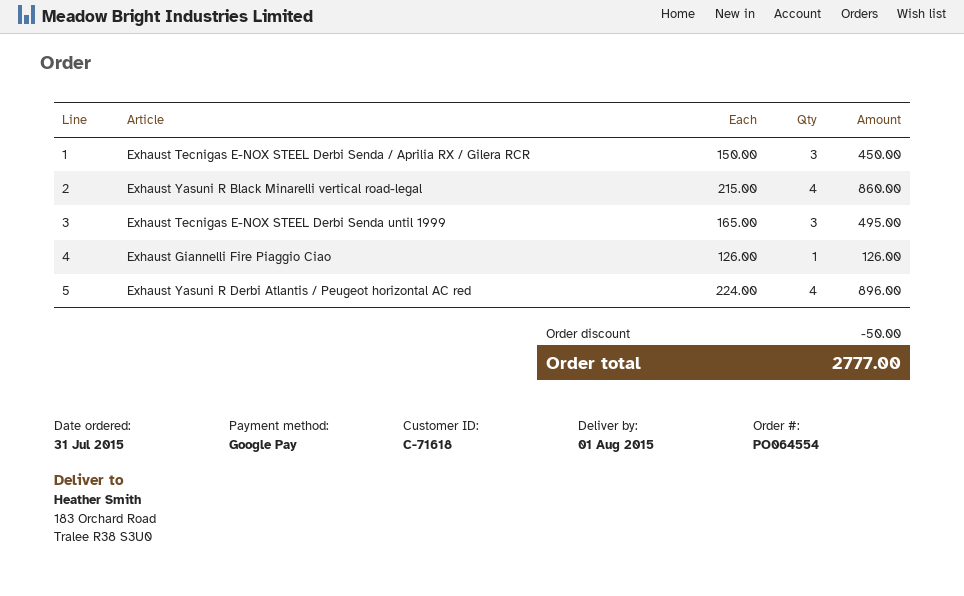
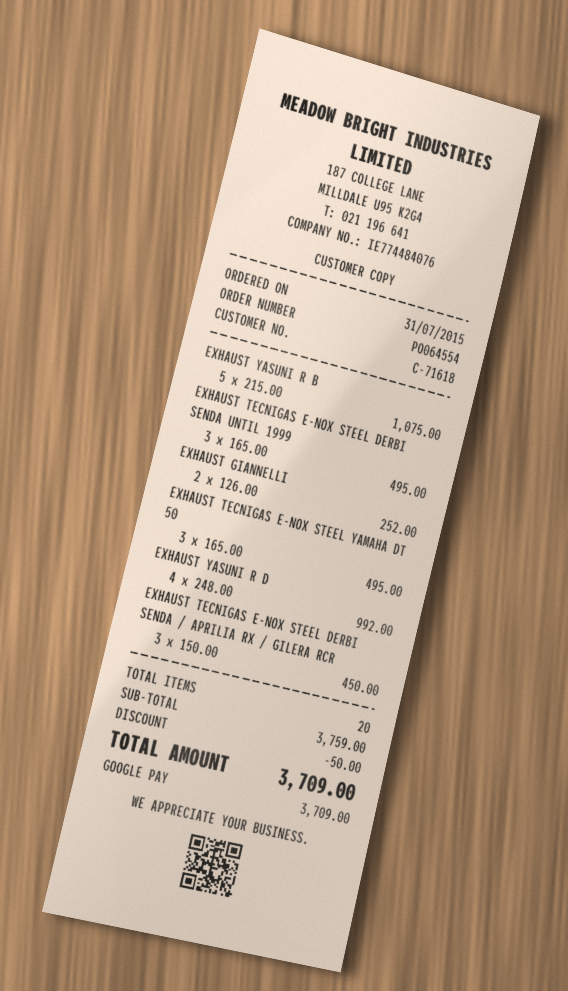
Exhaust Yasuni R Black Minarelli vertical road-legal: 4 x 215.00 = 860.00 -> 5 x 215.00 = 1075.00
Exhaust Giannelli Fire Piaggio Ciao: 1 x 126.00 = 126.00 -> 2 x 126.00 = 252.00
Exhaust Yasuni R Derbi Atlantis / Peugeot horizontal AC red: 4 x 224.00 = 896.00 -> 4 x 248.00 = 992.00
EXHAUST TECNIGAS E-NOX STEEL YAMAHA DT 50: none -> 3 x 165.00 = 495.00
total: 2777.00 -> 3709.00

